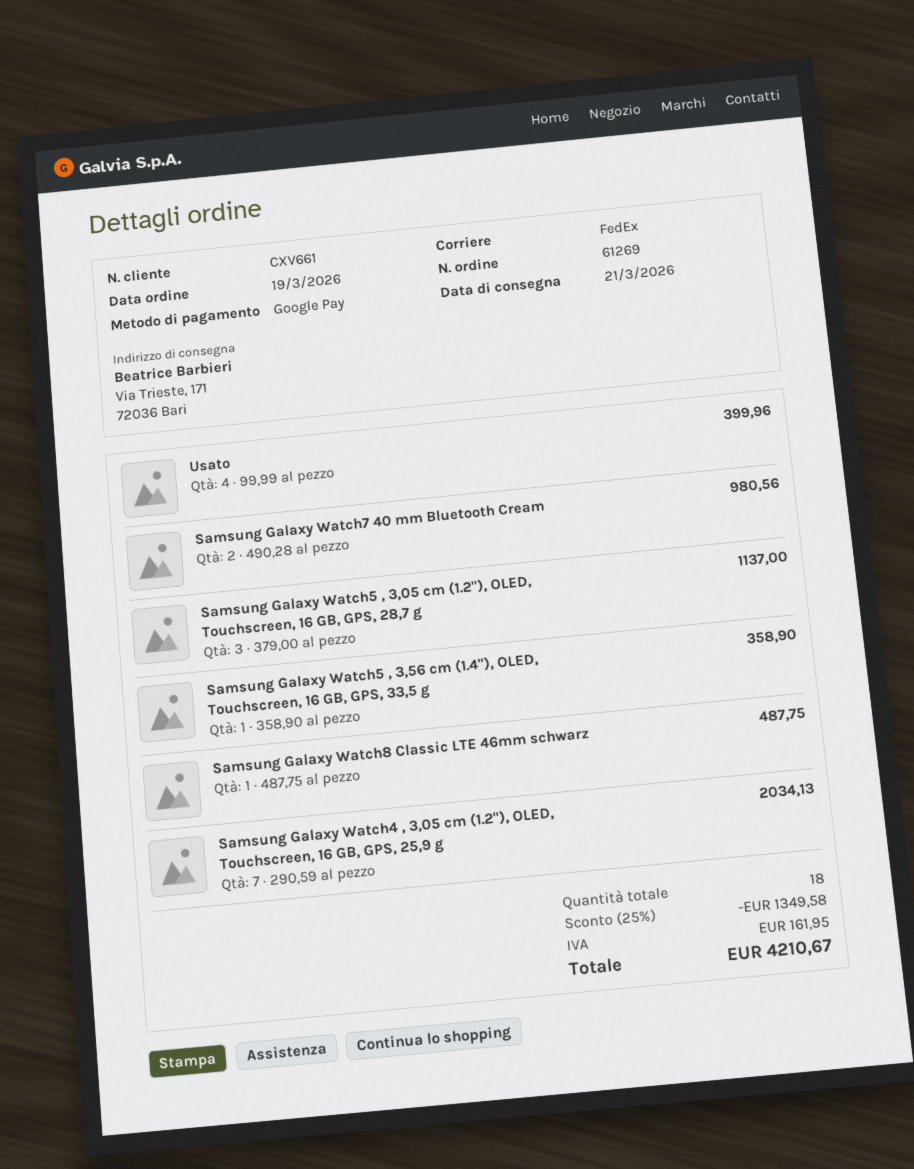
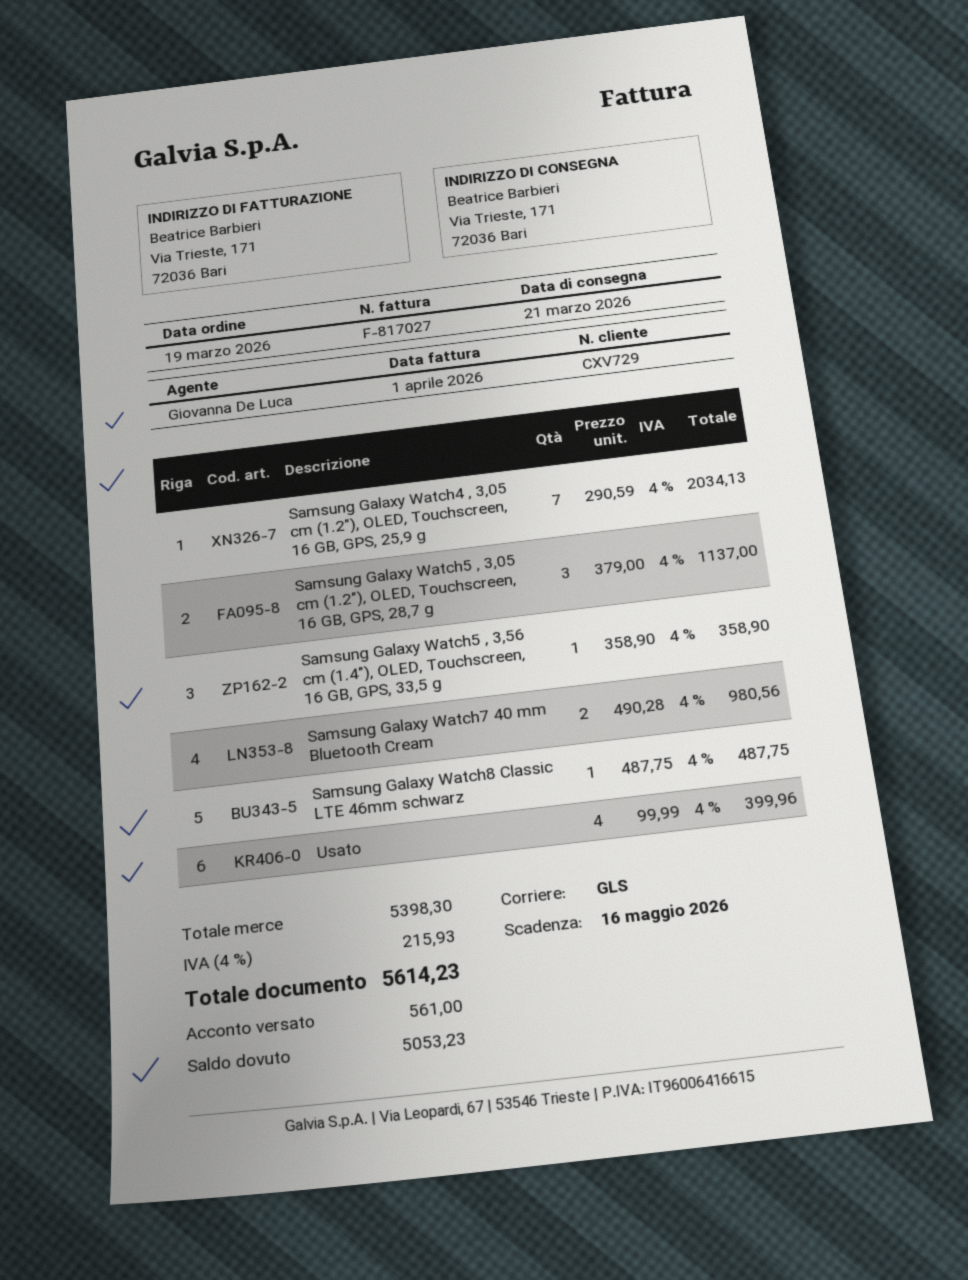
customer number: CXV661 -> CXV729
shipping method: FedEx -> GLS
discount: 25% = 1349.58 -> none
tax: 161.95 -> 215.93
total: 4210.67 -> 5614.23

